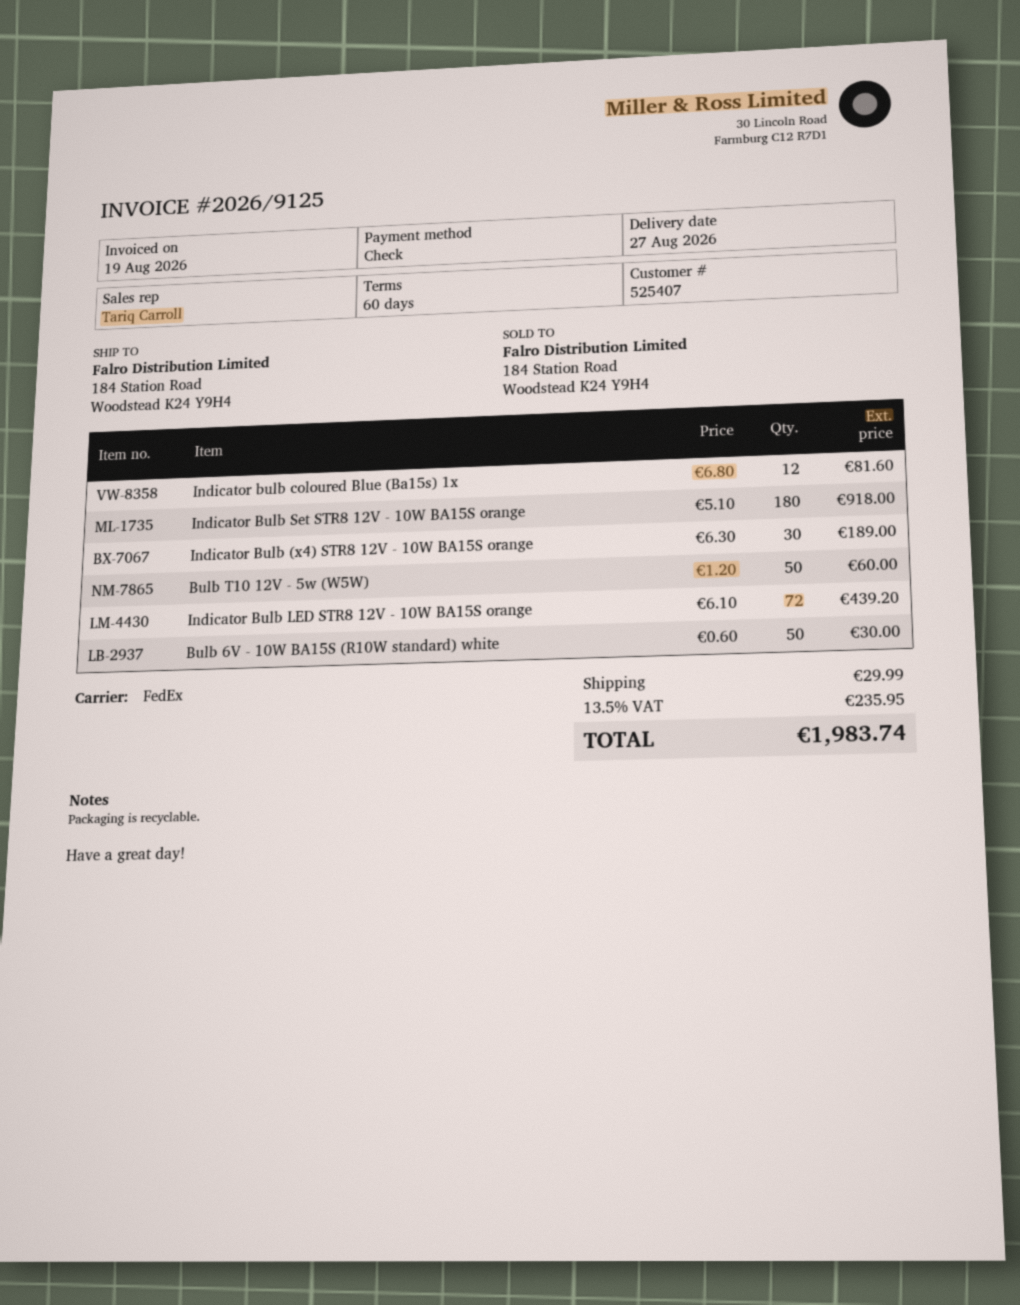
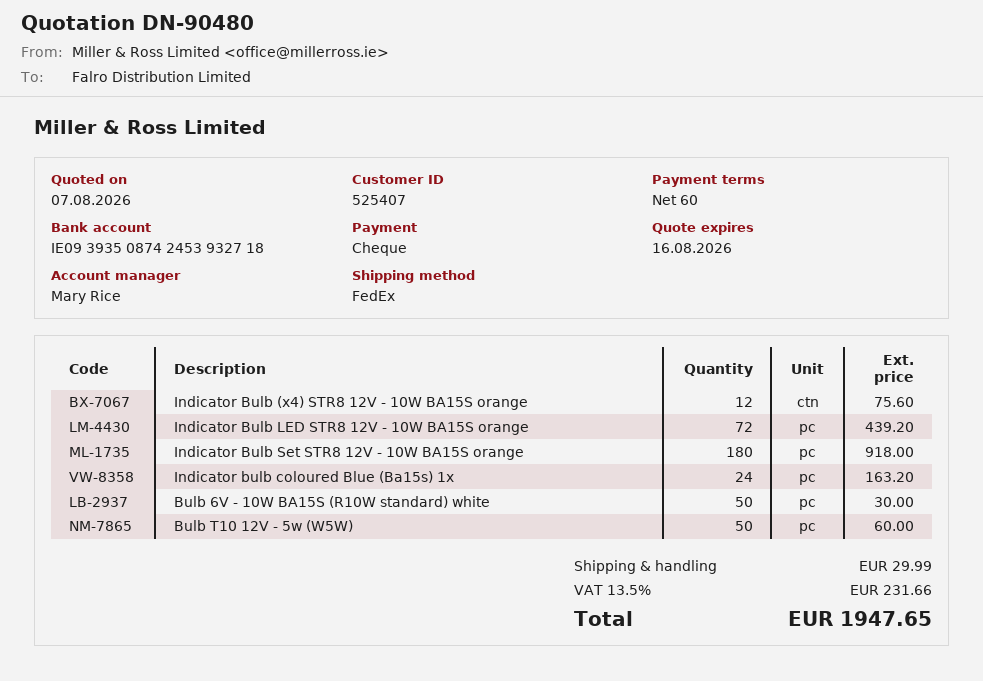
sales rep: Tariq Carroll -> Mary Rice
Indicator bulb coloured Blue (Ba15s) 1x: 12 for 81.60 -> 24 for 163.20
Indicator Bulb (x4) STR8 12V - 10W BA15S orange: 30 for 189.00 -> 12 for 75.60
tax: 13.5% = 235.95 -> 13.5% = 231.66
total: 1983.74 -> 1947.65

